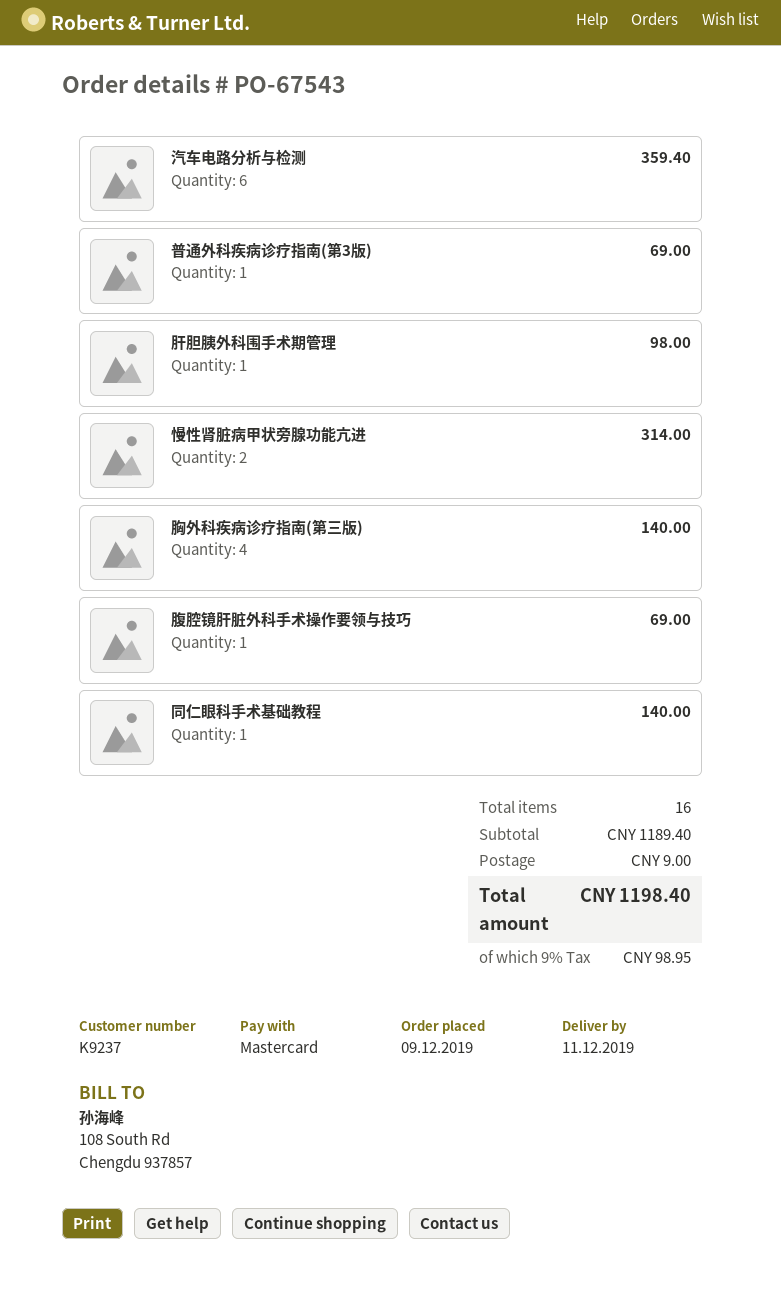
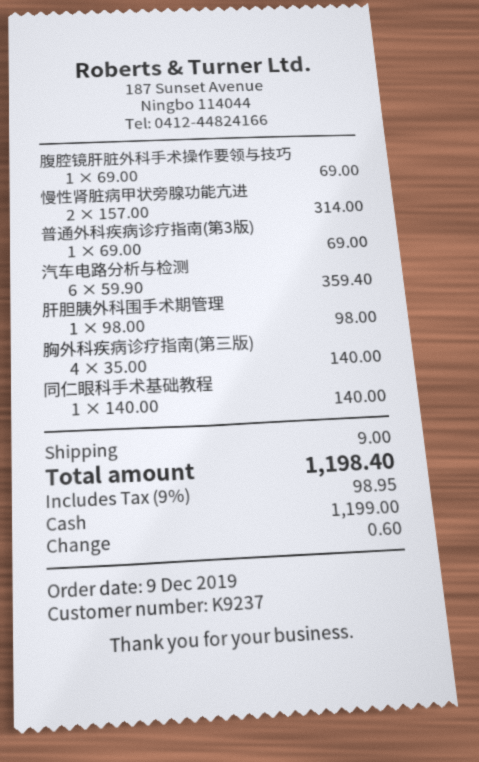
payment method: Mastercard -> cash

